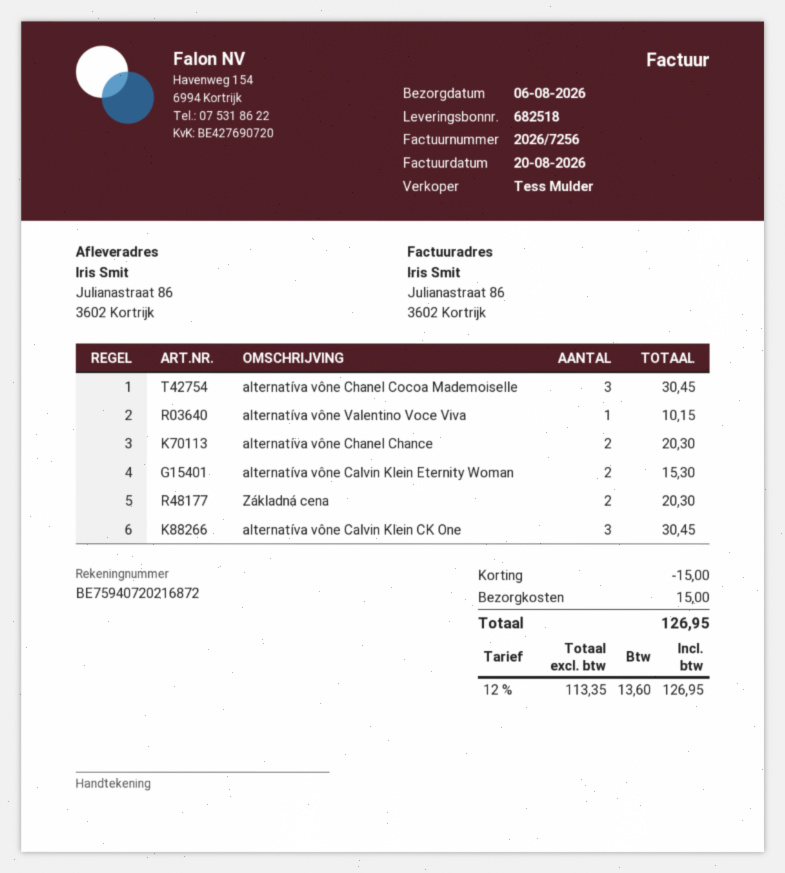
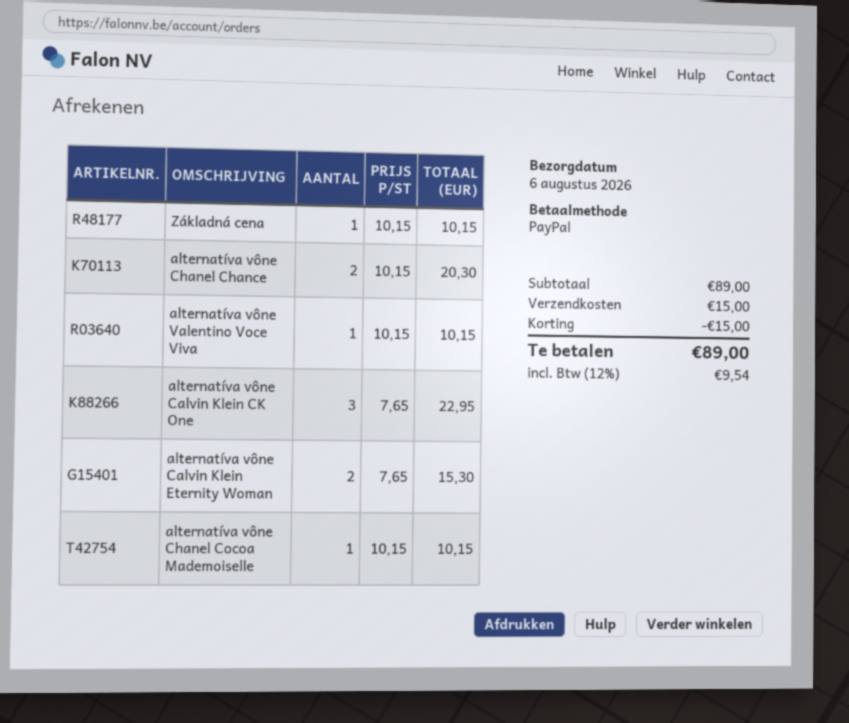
alternatíva vône Chanel Cocoa Mademoiselle: 3 for 30.45 -> 1 for 10.15
Základná cena: 2 for 20.30 -> 1 for 10.15
alternatíva vône Calvin Klein CK One: 3 for 30.45 -> 3 for 22.95
tax: 12% = 13.60 -> 12% = 9.54
total: 126.95 -> 89.00

